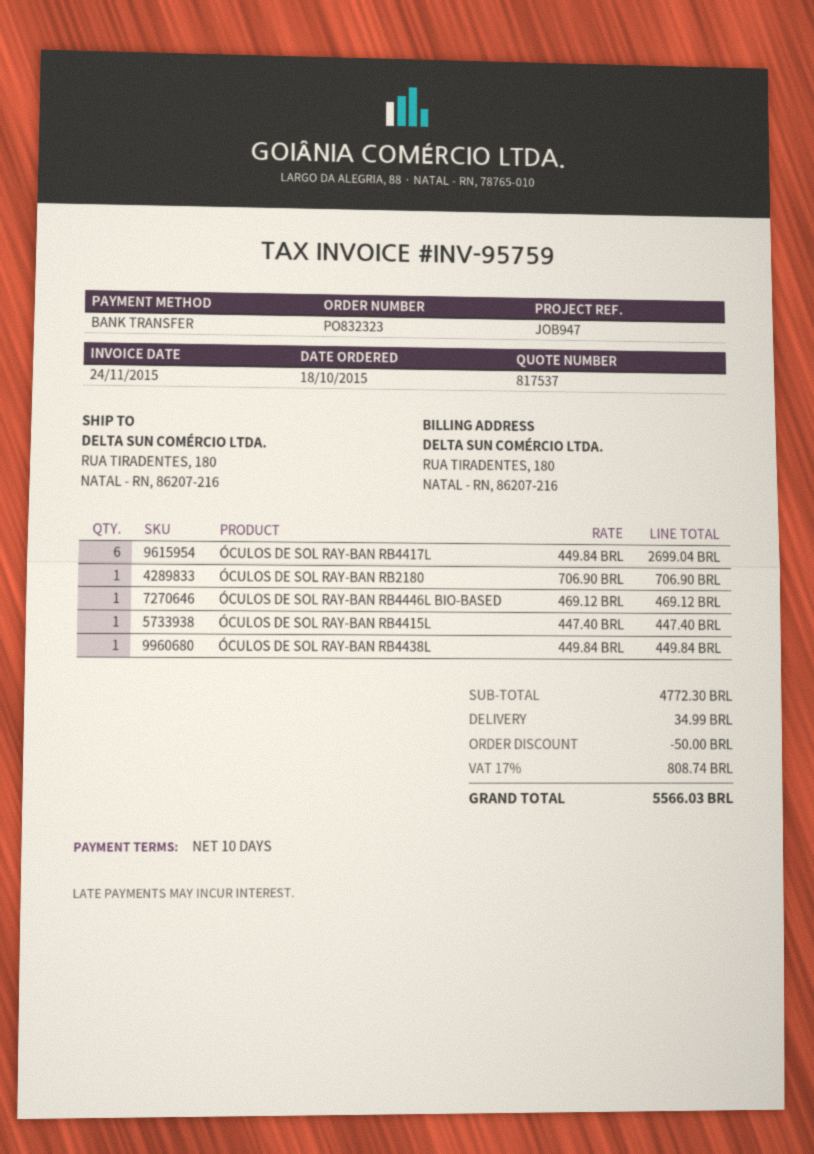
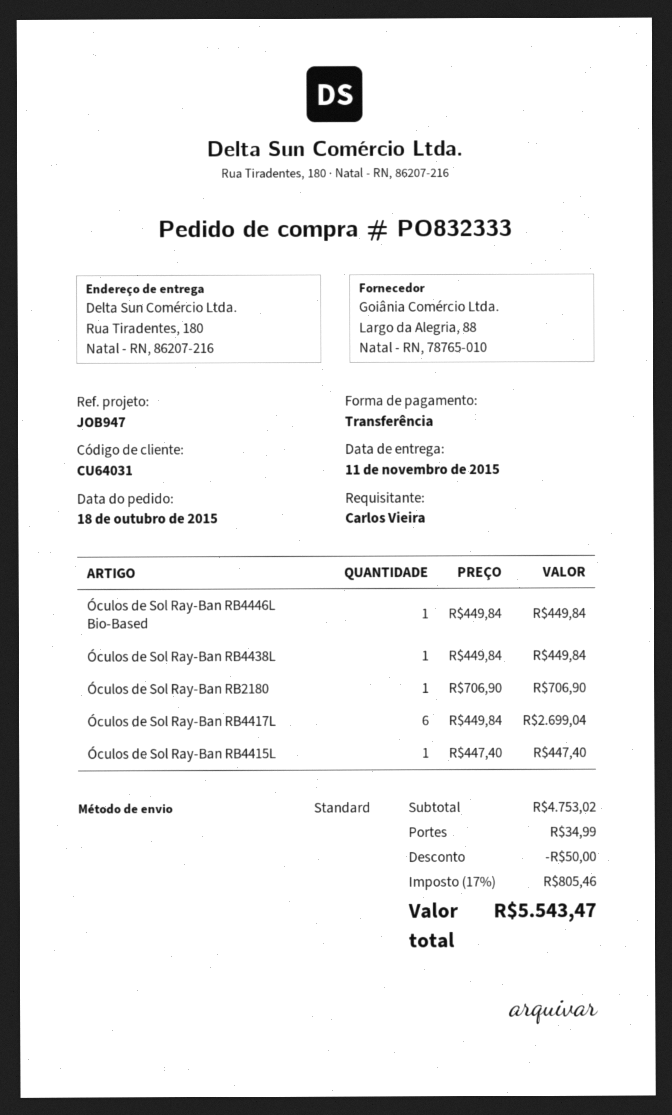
order number: PO832323 -> PO832333
ÓCULOS DE SOL RAY-BAN RB4446L BIO-BASED: 1 x 469.12 = 469.12 -> 1 x 449.84 = 449.84
subtotal: 4772.30 -> 4753.02
tax: 17% = 808.74 -> 17% = 805.46
total: 5566.03 -> 5543.47

